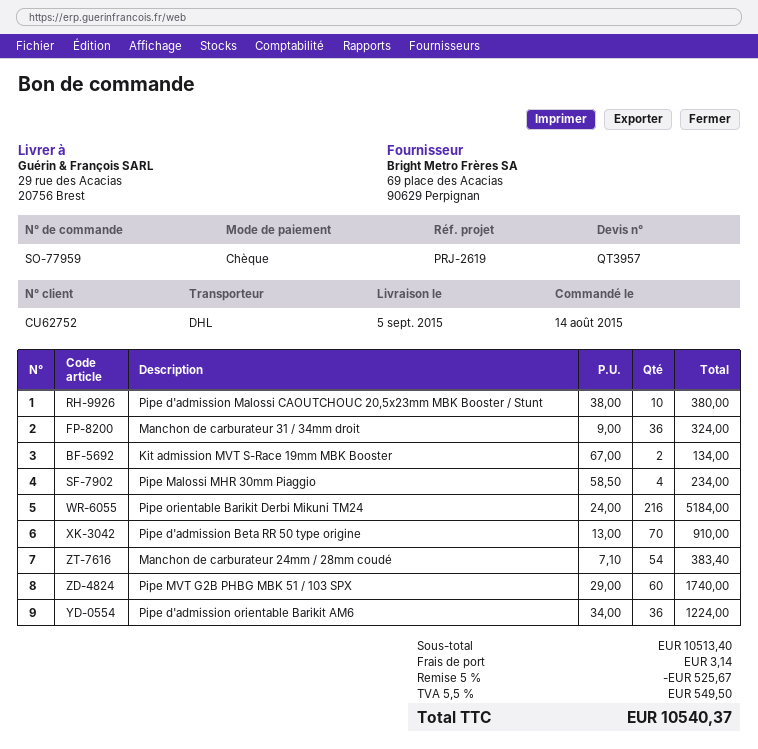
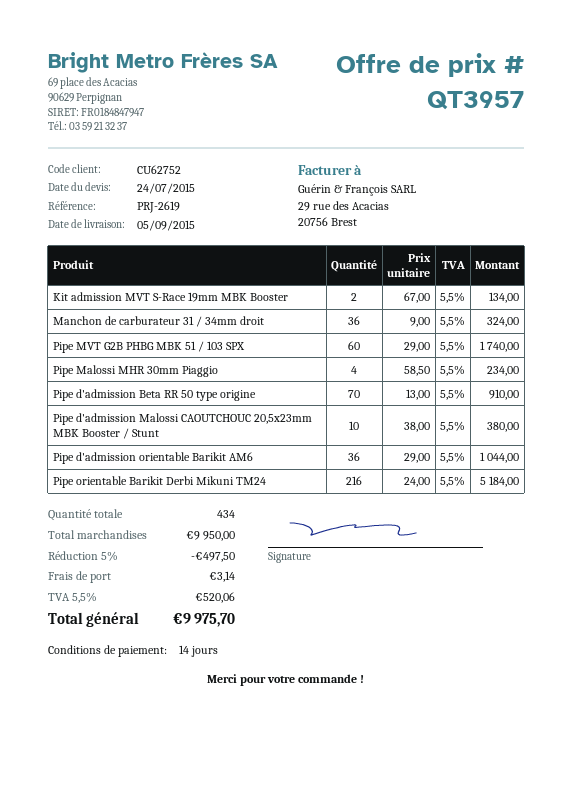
Manchon de carburateur 24mm / 28mm coudé: 54 x 7.10 = 383.40 -> none
Pipe d'admission orientable Barikit AM6: 36 x 34.00 = 1224.00 -> 36 x 29.00 = 1044.00
subtotal: 10513.40 -> 9950.00
discount: 5% = 525.67 -> 5% = 497.50
tax: 5.5% = 549.50 -> 5.5% = 520.06
total: 10540.37 -> 9975.70

